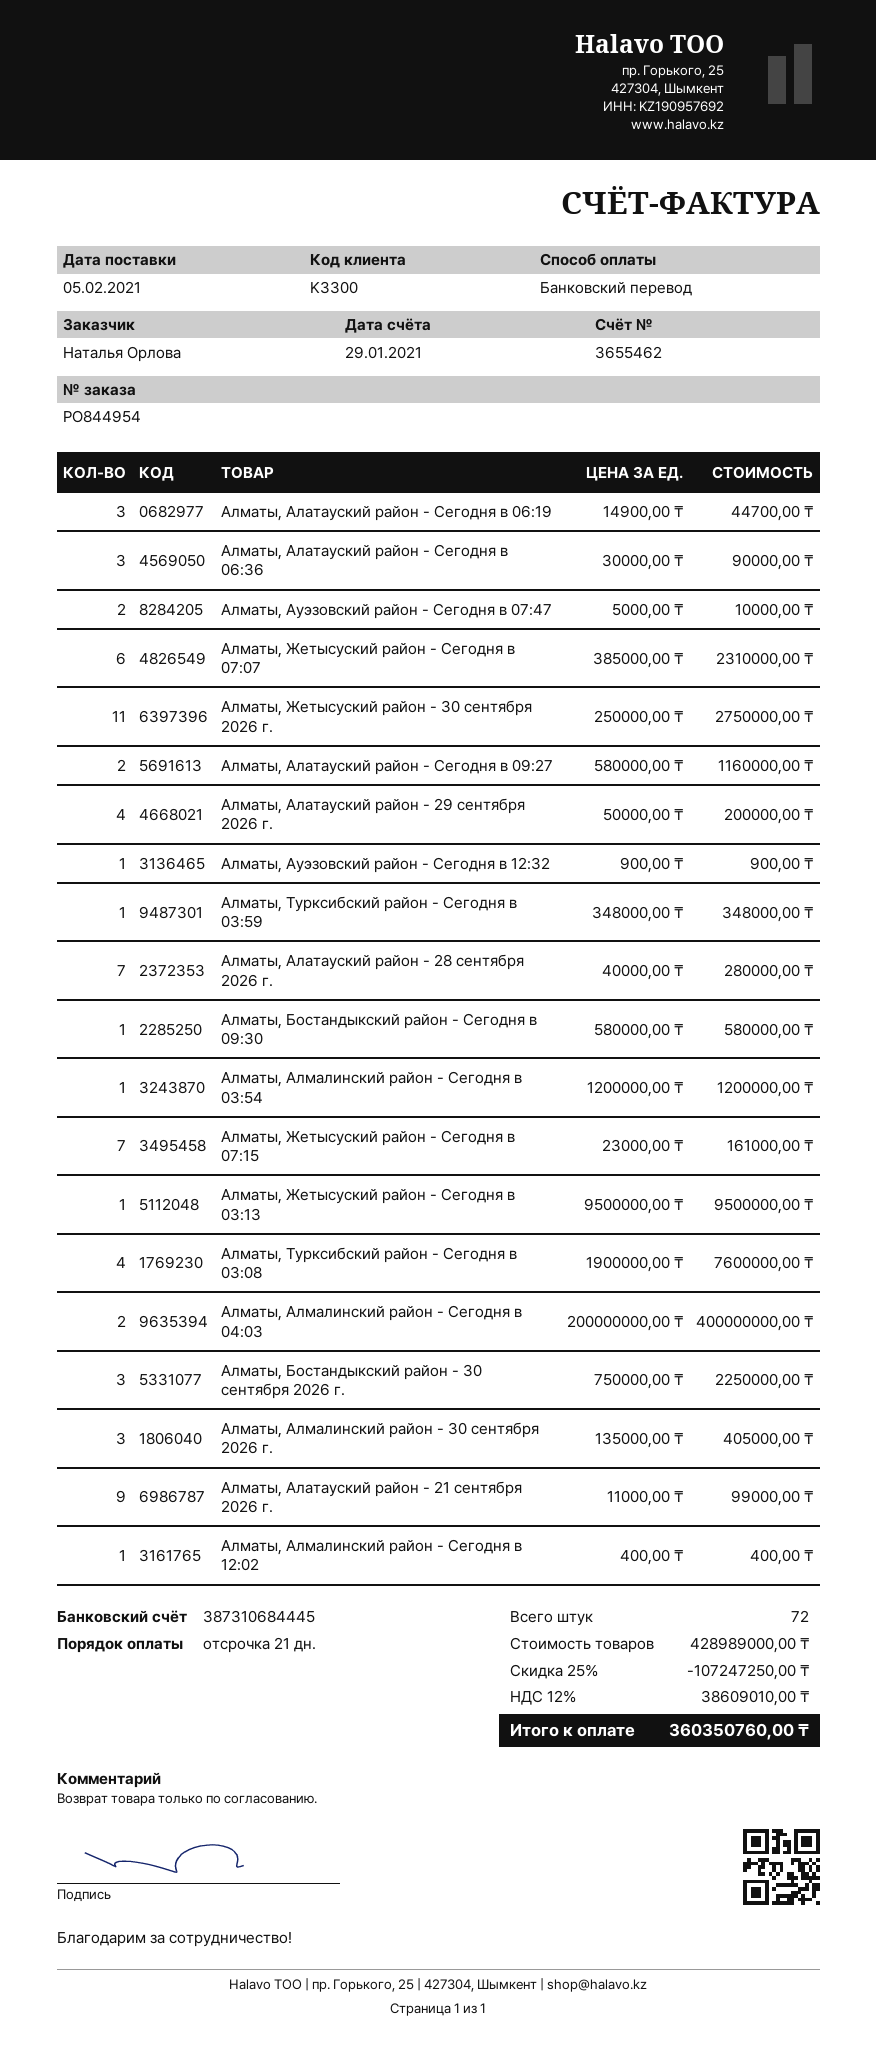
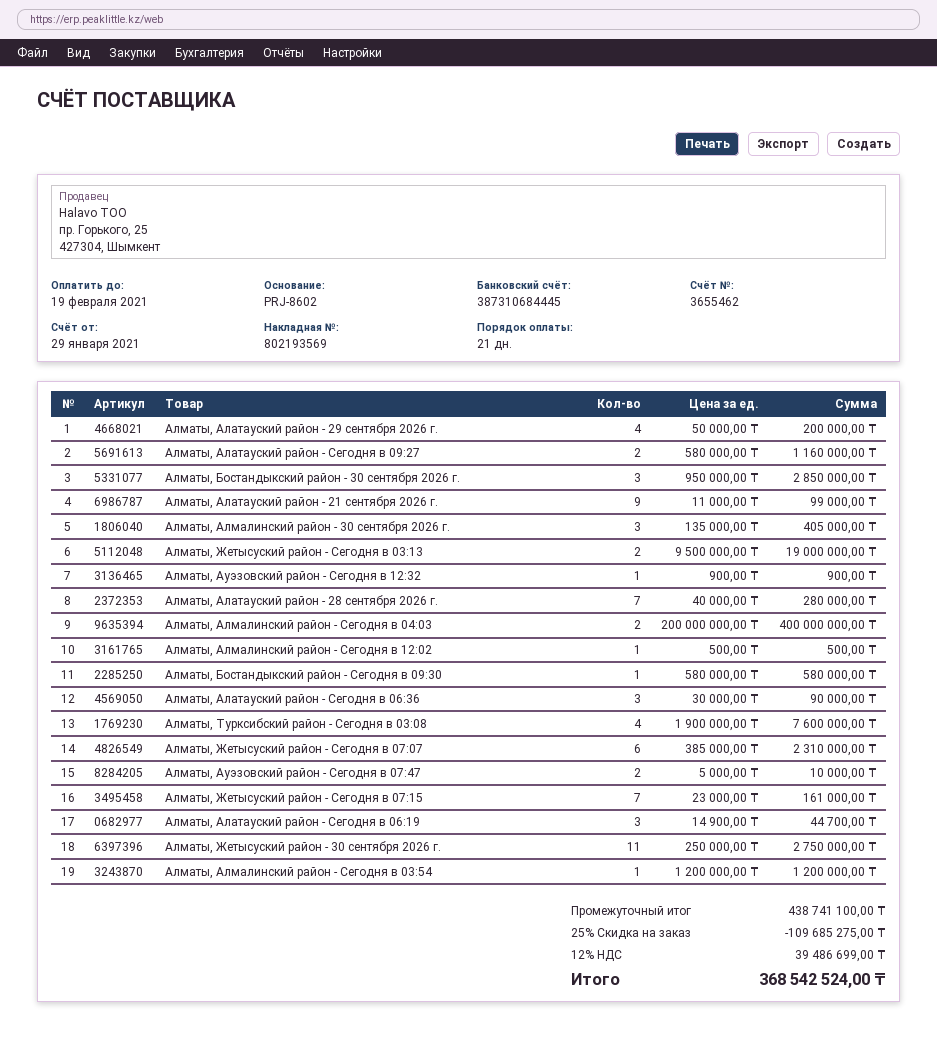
Алматы, Турксибский район - Сегодня в 03:59: 1 x 348000.00 = 348000.00 -> none
Алматы, Жетысуский район - Сегодня в 03:13: 1 x 9500000.00 = 9500000.00 -> 2 x 9500000.00 = 19000000.00
Алматы, Бостандыкский район - 30 сентября 2026 г.: 3 x 750000.00 = 2250000.00 -> 3 x 950000.00 = 2850000.00
Алматы, Алмалинский район - Сегодня в 12:02: 1 x 400.00 = 400.00 -> 1 x 500.00 = 500.00
subtotal: 428989000.00 -> 438741100.00
discount: 25% = 107247250.00 -> 25% = 109685275.00
tax: 12% = 38609010.00 -> 12% = 39486699.00
total: 360350760.00 -> 368542524.00

